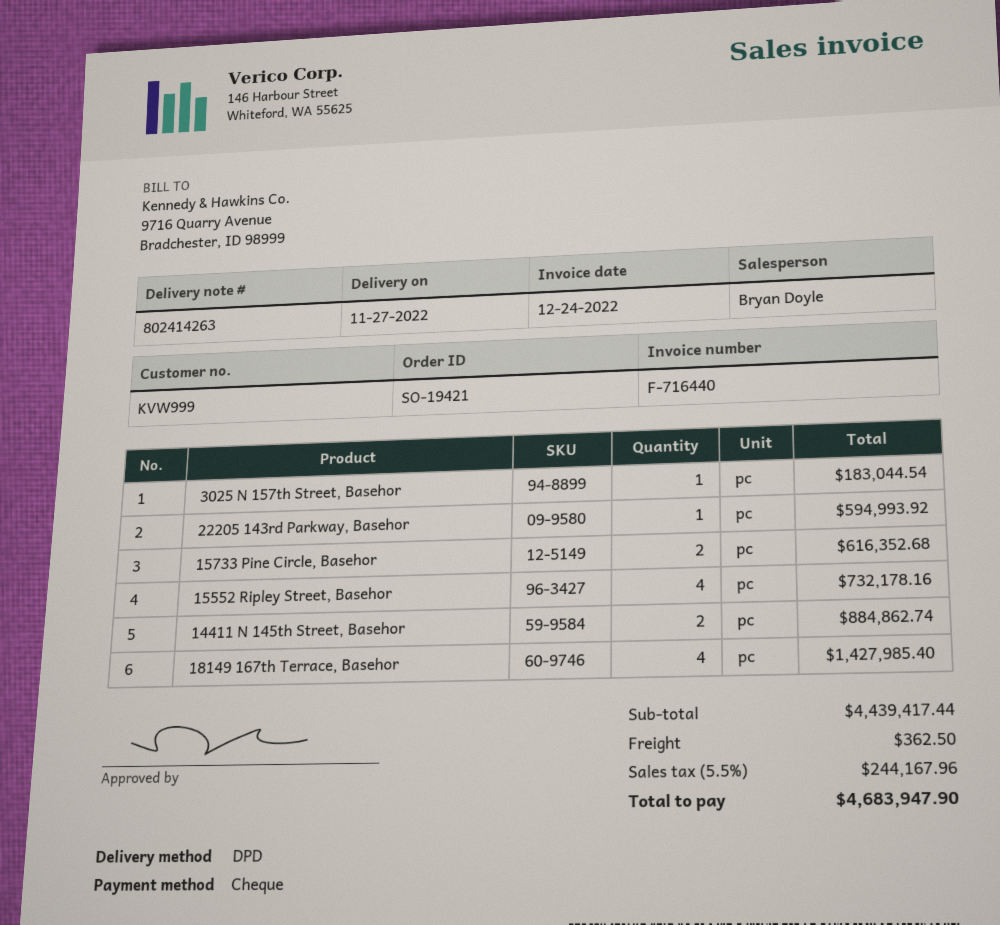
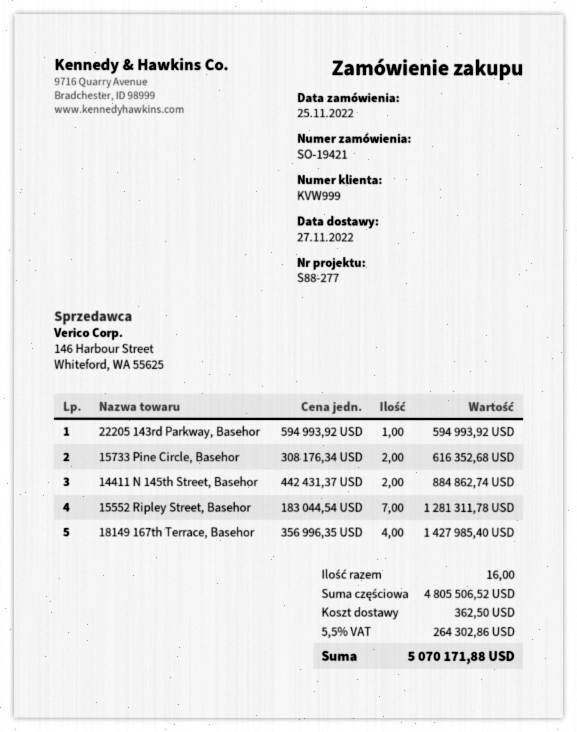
3025 N 157th Street, Basehor: 1 for 183044.54 -> none
15552 Ripley Street, Basehor: 4 for 732178.16 -> 7 for 1281311.78
subtotal: 4439417.44 -> 4805506.52
tax: 5.5% = 244167.96 -> 5.5% = 264302.86
total: 4683947.90 -> 5070171.88

